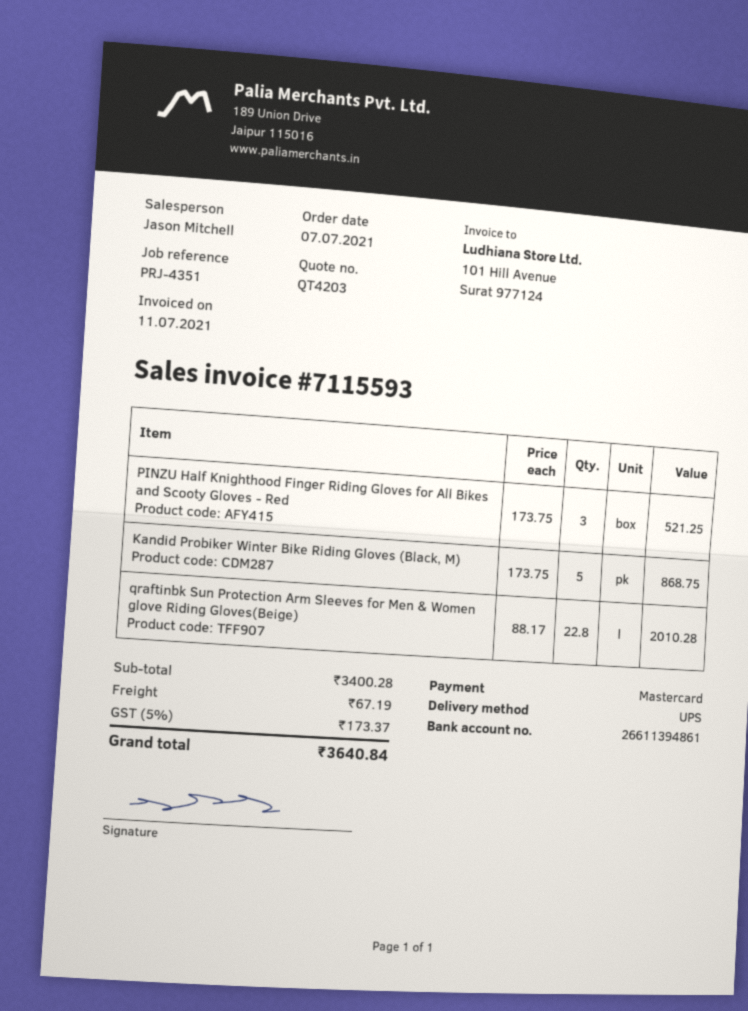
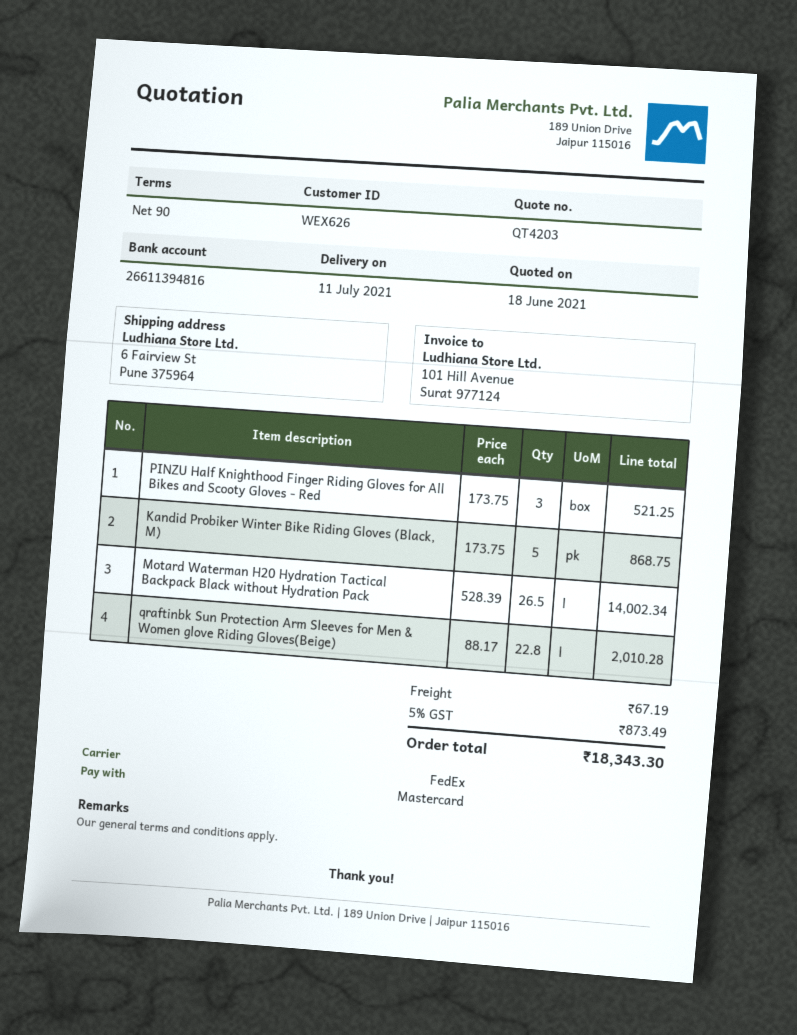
bank account: 26611394861 -> 26611394816
shipping method: UPS -> FedEx
Motard Waterman H20 Hydration Tactical Backpack Black without Hydration Pack: none -> 26.5 x 528.39 = 14002.34
tax: 5% = 173.37 -> 5% = 873.49
total: 3640.84 -> 18343.30

